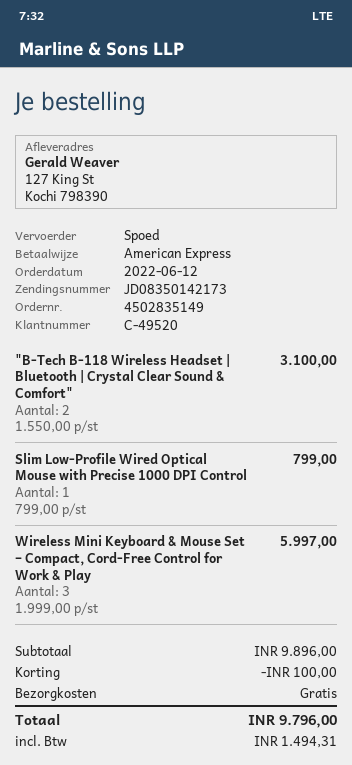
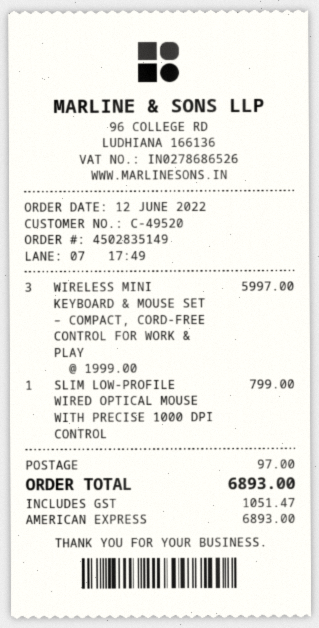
"B-Tech B-118 Wireless Headset | Bluetooth | Crystal Clear Sound & Comfort": 2 x 1550.00 = 3100.00 -> none
discount: 100.00 -> none
shipping: 0.00 -> 97.00
tax: 1494.31 -> 1051.47
total: 9796.00 -> 6893.00

